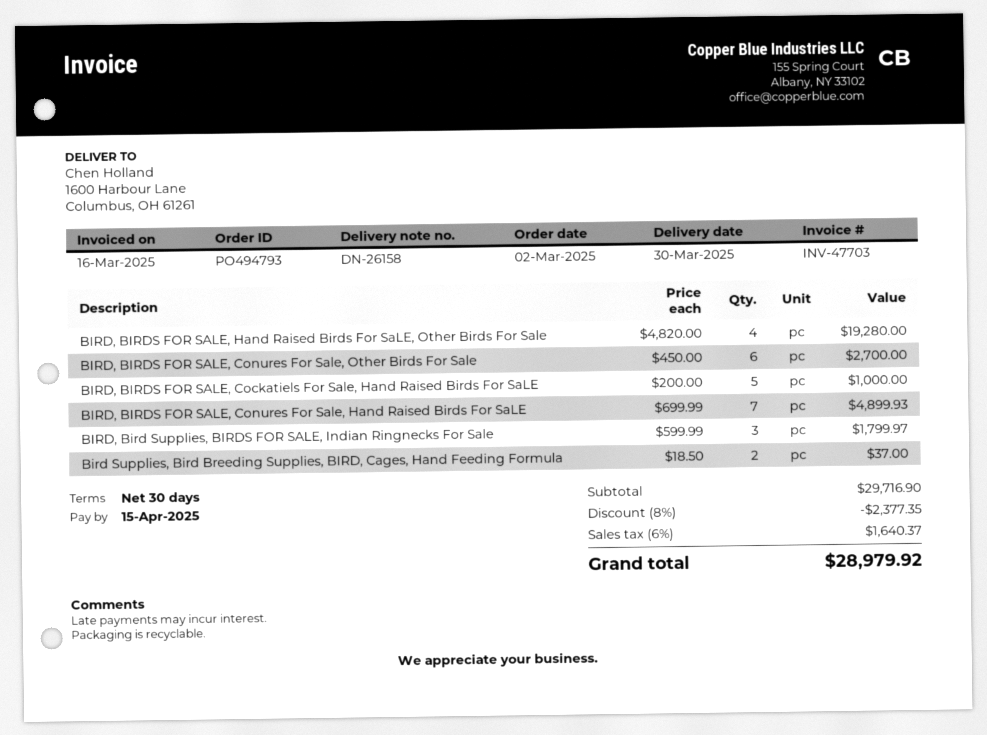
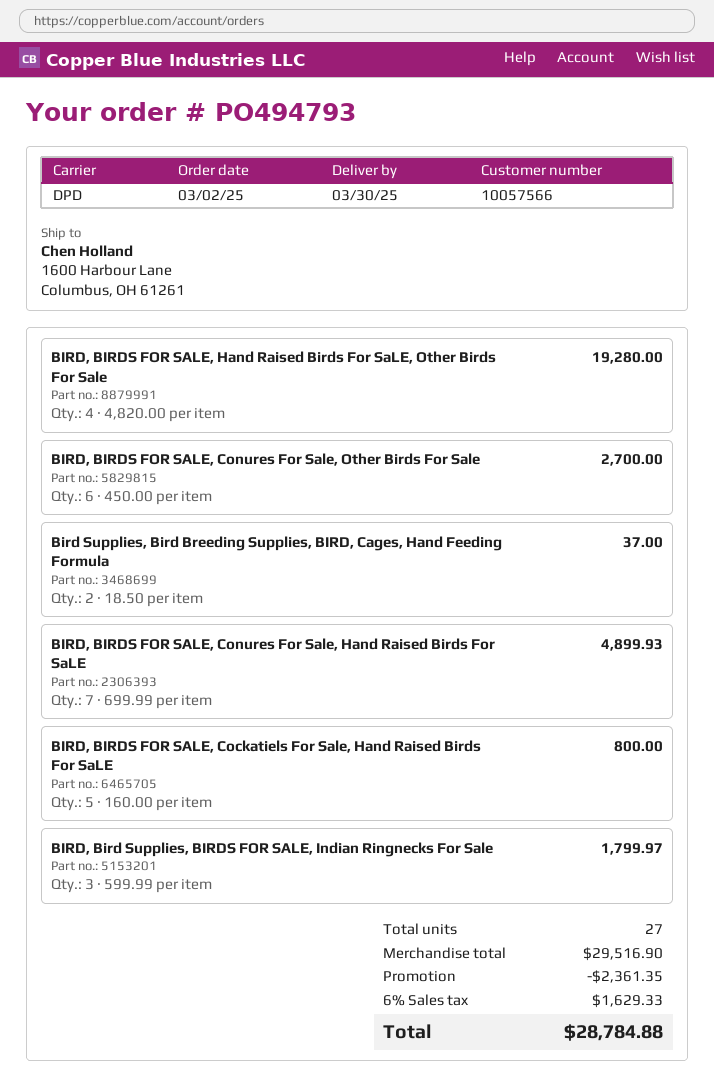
BIRD, BIRDS FOR SALE, Cockatiels For Sale, Hand Raised Birds For SaLE: 5 x 200.00 = 1000.00 -> 5 x 160.00 = 800.00
subtotal: 29716.90 -> 29516.90
discount: 2377.35 -> 2361.35
tax: 6% = 1640.37 -> 6% = 1629.33
total: 28979.92 -> 28784.88

